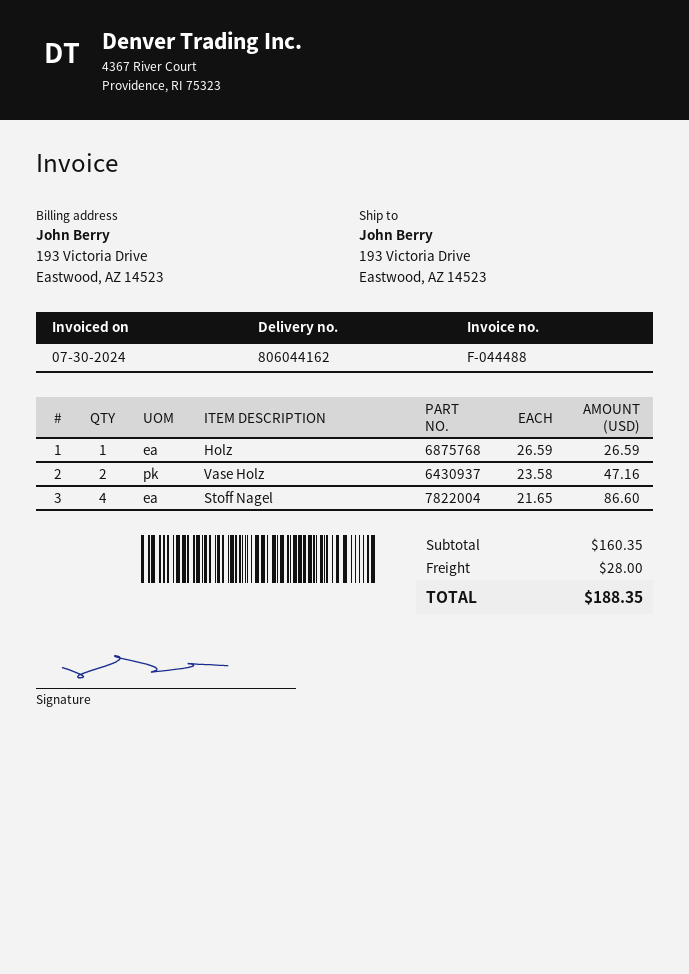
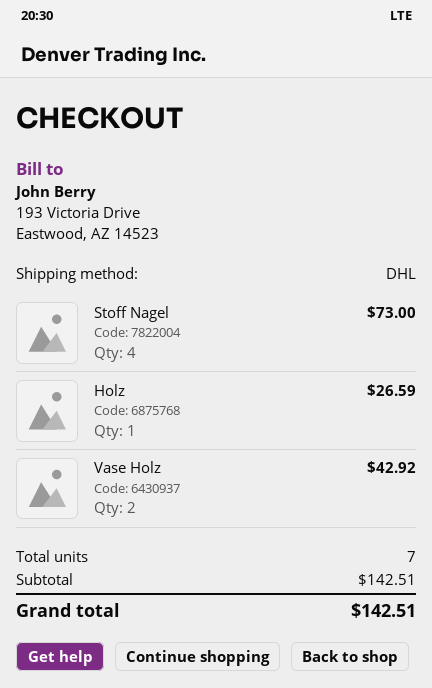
Vase Holz: 2 for 47.16 -> 2 for 42.92
Stoff Nagel: 4 for 86.60 -> 4 for 73.00
subtotal: 160.35 -> 142.51
shipping: 28.00 -> none
total: 188.35 -> 142.51

